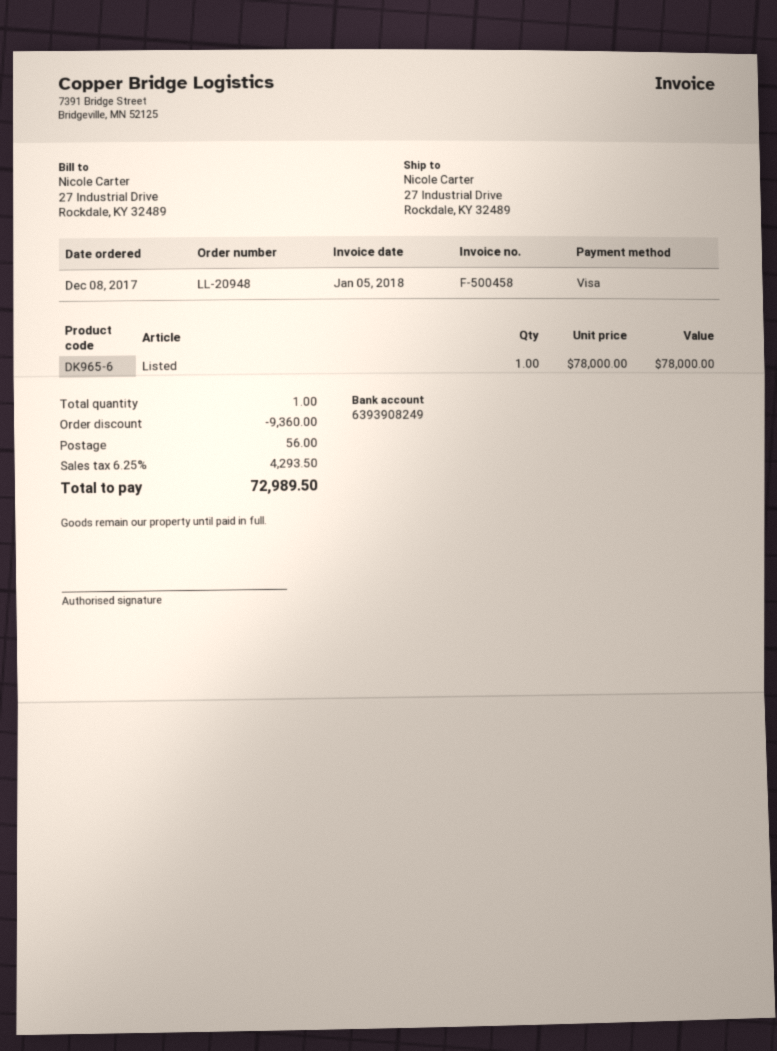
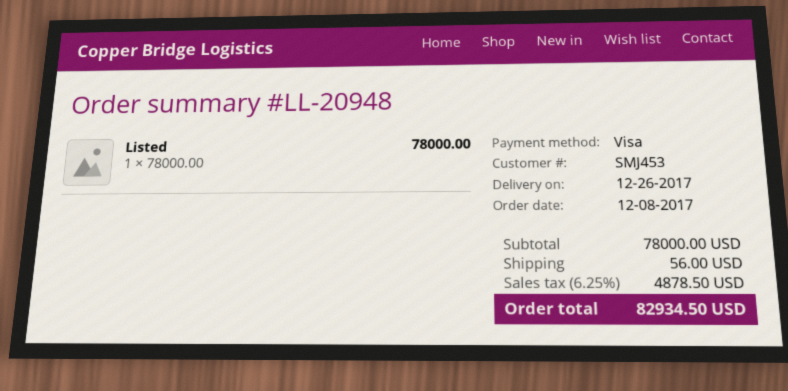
discount: 9360.00 -> none
tax: 6.25% = 4293.50 -> 6.25% = 4878.50
total: 72989.50 -> 82934.50

